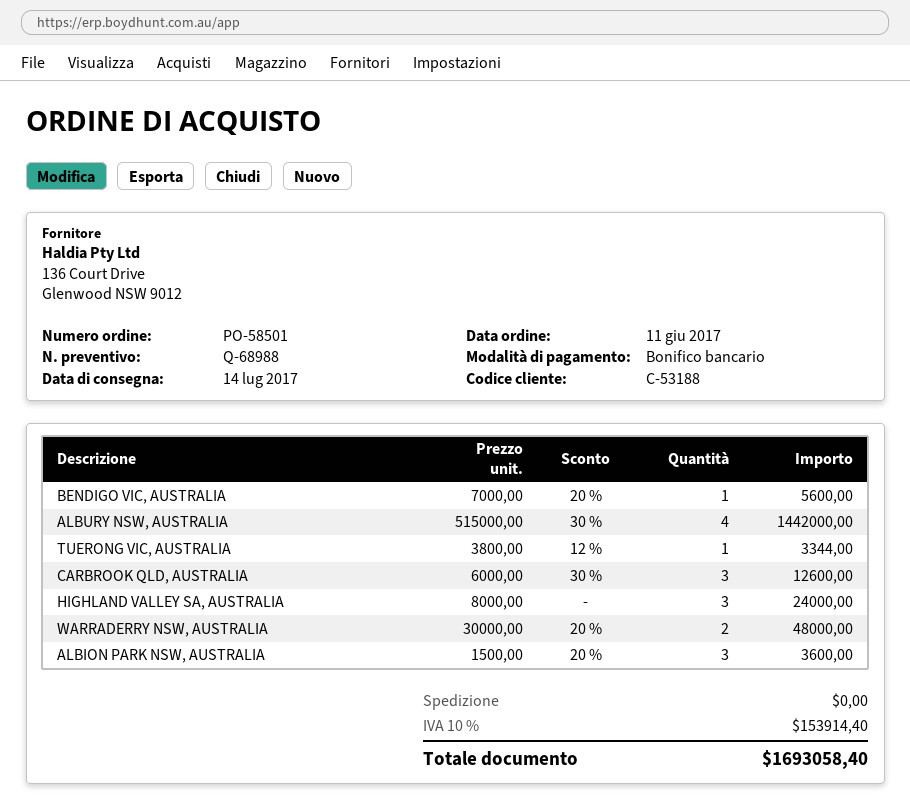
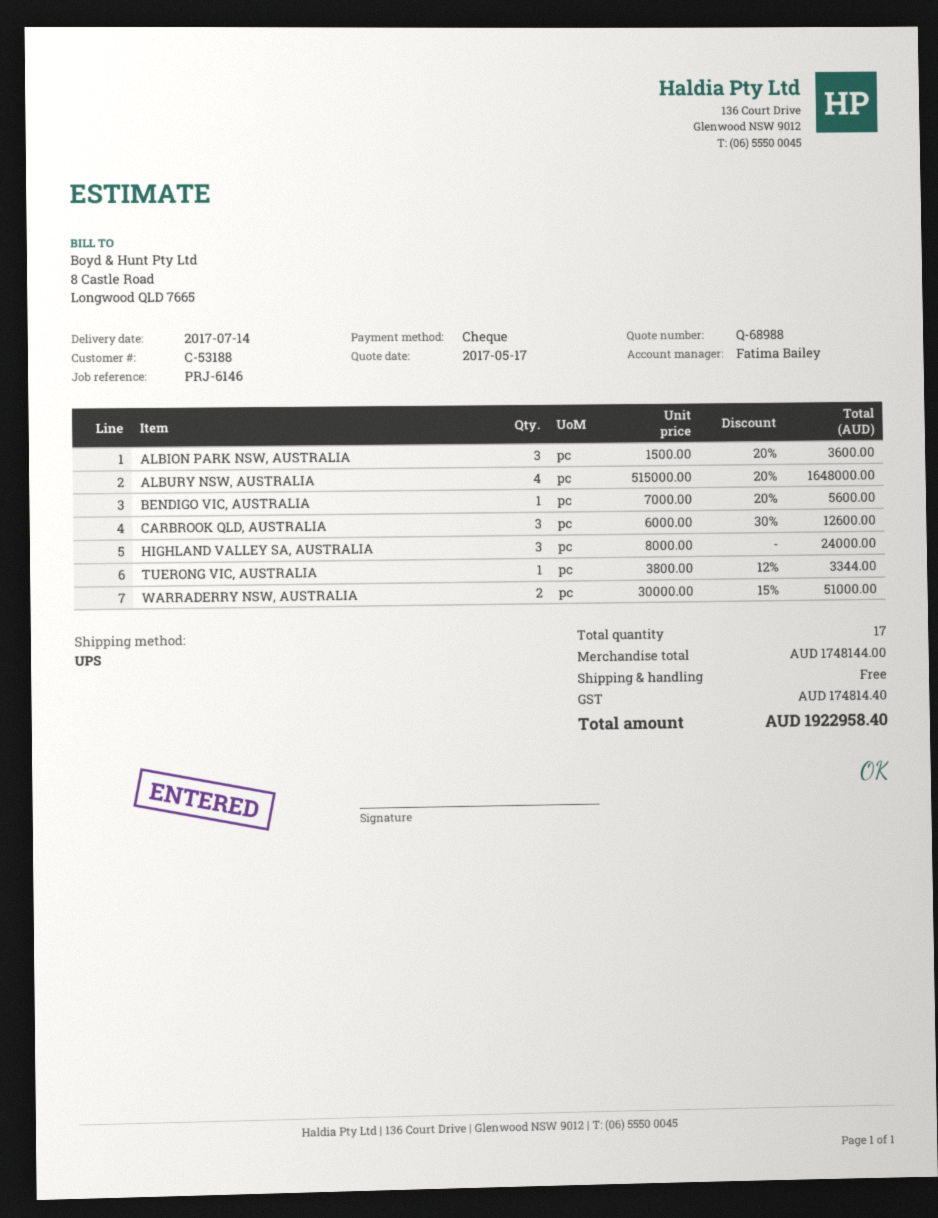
payment method: bank transfer -> cheque
ALBURY NSW, AUSTRALIA: 4 x 515000.00 - 30% = 1442000.00 -> 4 x 515000.00 - 20% = 1648000.00
WARRADERRY NSW, AUSTRALIA: 2 x 30000.00 - 20% = 48000.00 -> 2 x 30000.00 - 15% = 51000.00
tax: 153914.40 -> 174814.40
total: 1693058.40 -> 1922958.40

